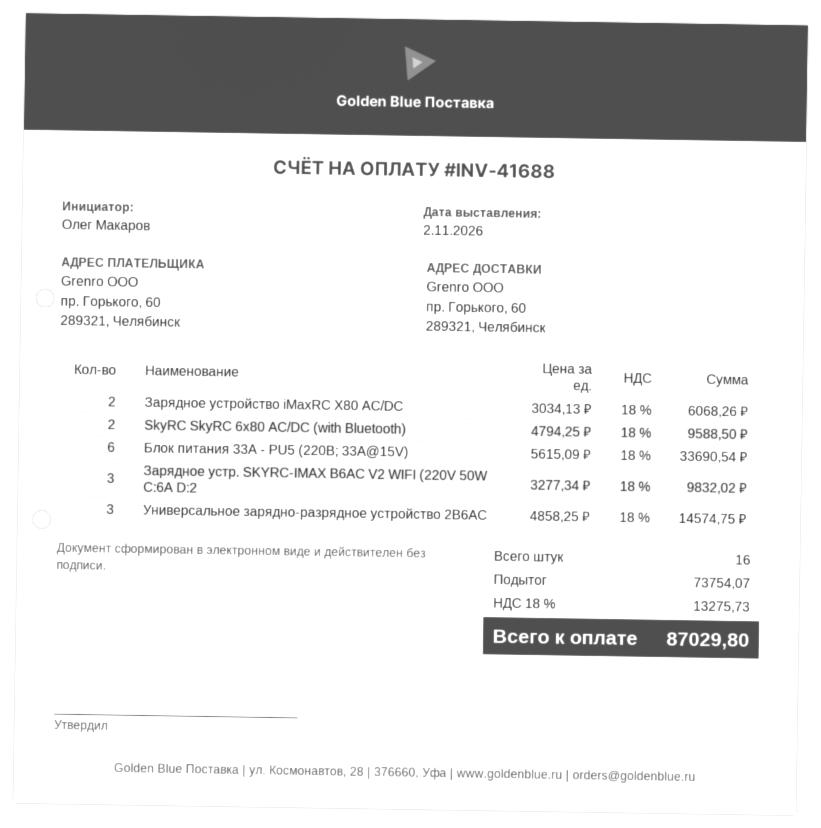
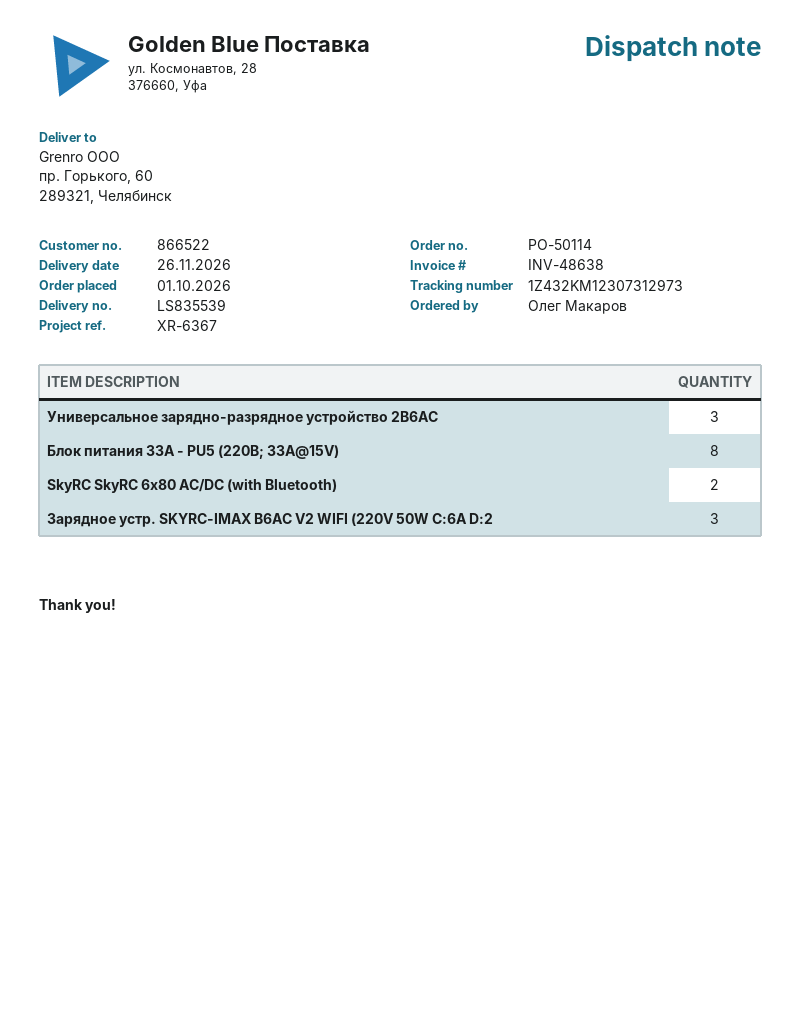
invoice number: INV-41688 -> INV-48638
Зарядное устройство iMaxRC X80 AC/DC: 2 -> none
Блок питания 33А - PU5 (220В; 33A@15V): 6 -> 8

